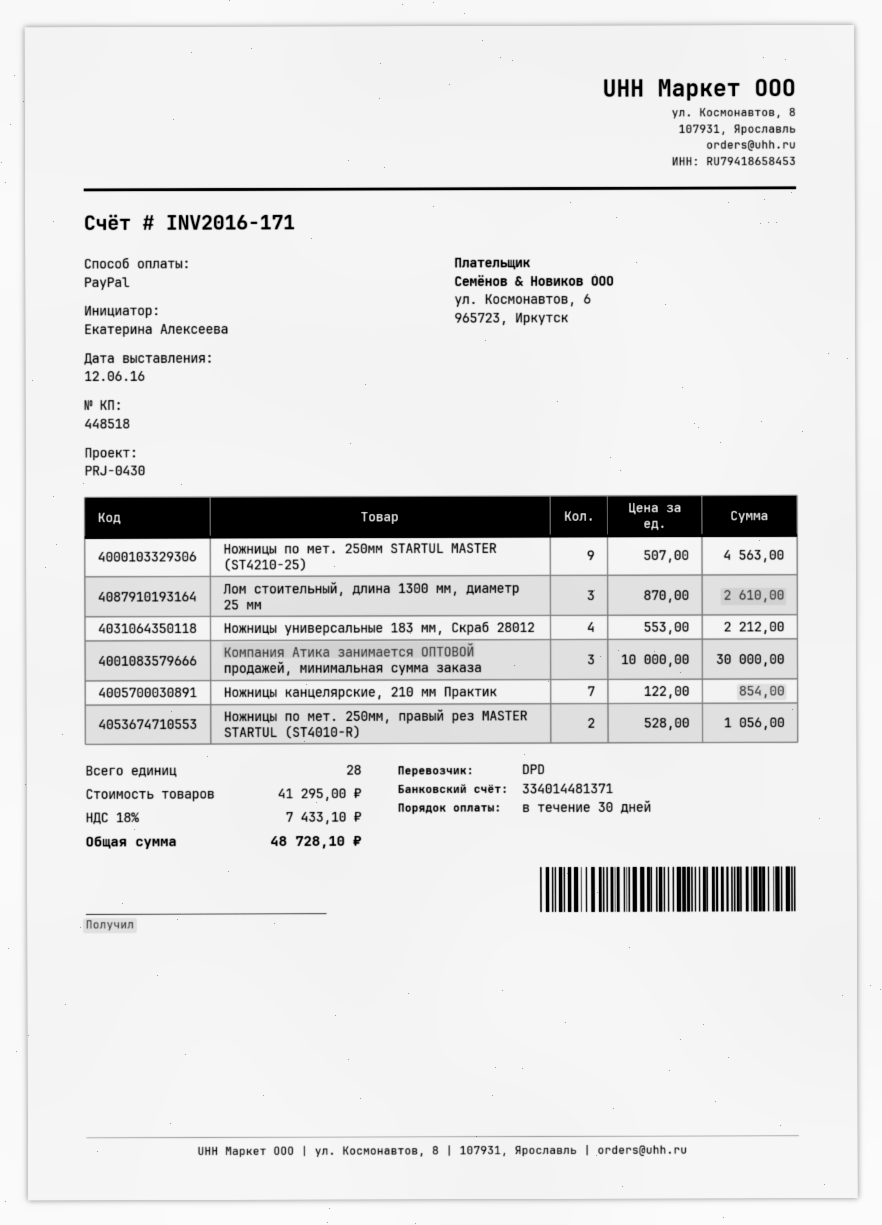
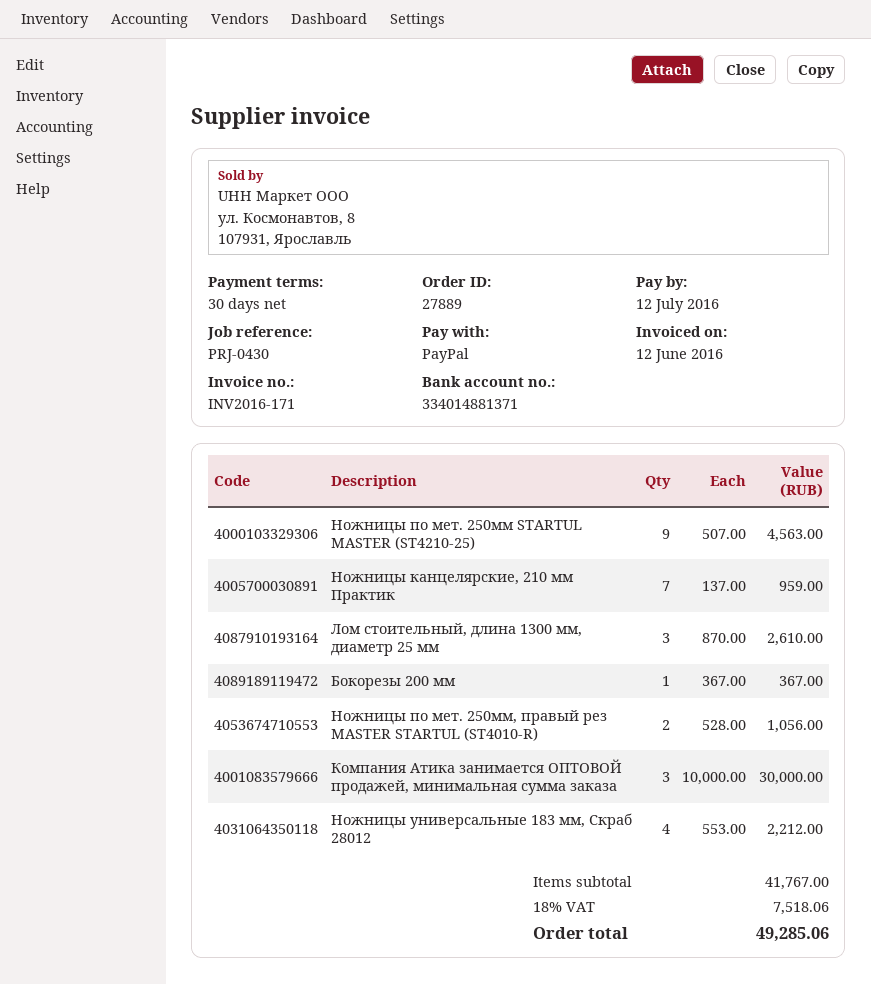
bank account: 334014481371 -> 334014881371
Ножницы канцелярские, 210 мм Практик: 7 x 122.00 = 854.00 -> 7 x 137.00 = 959.00
Бокорезы 200 мм: none -> 1 x 367.00 = 367.00
subtotal: 41295.00 -> 41767.00
tax: 18% = 7433.10 -> 18% = 7518.06
total: 48728.10 -> 49285.06

